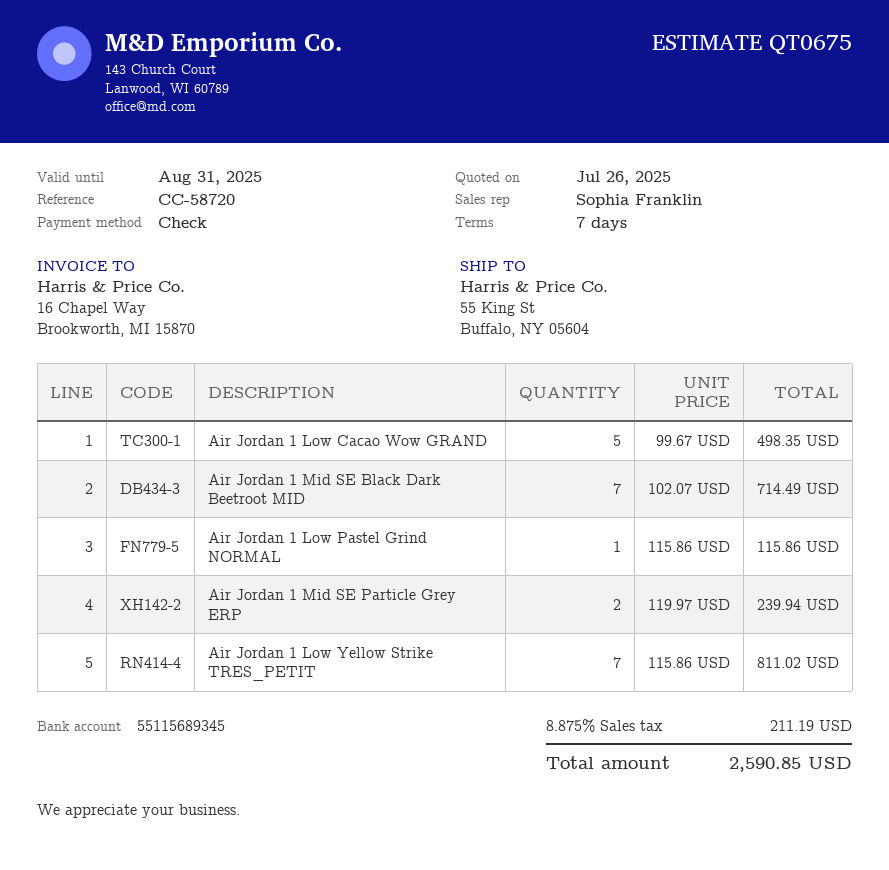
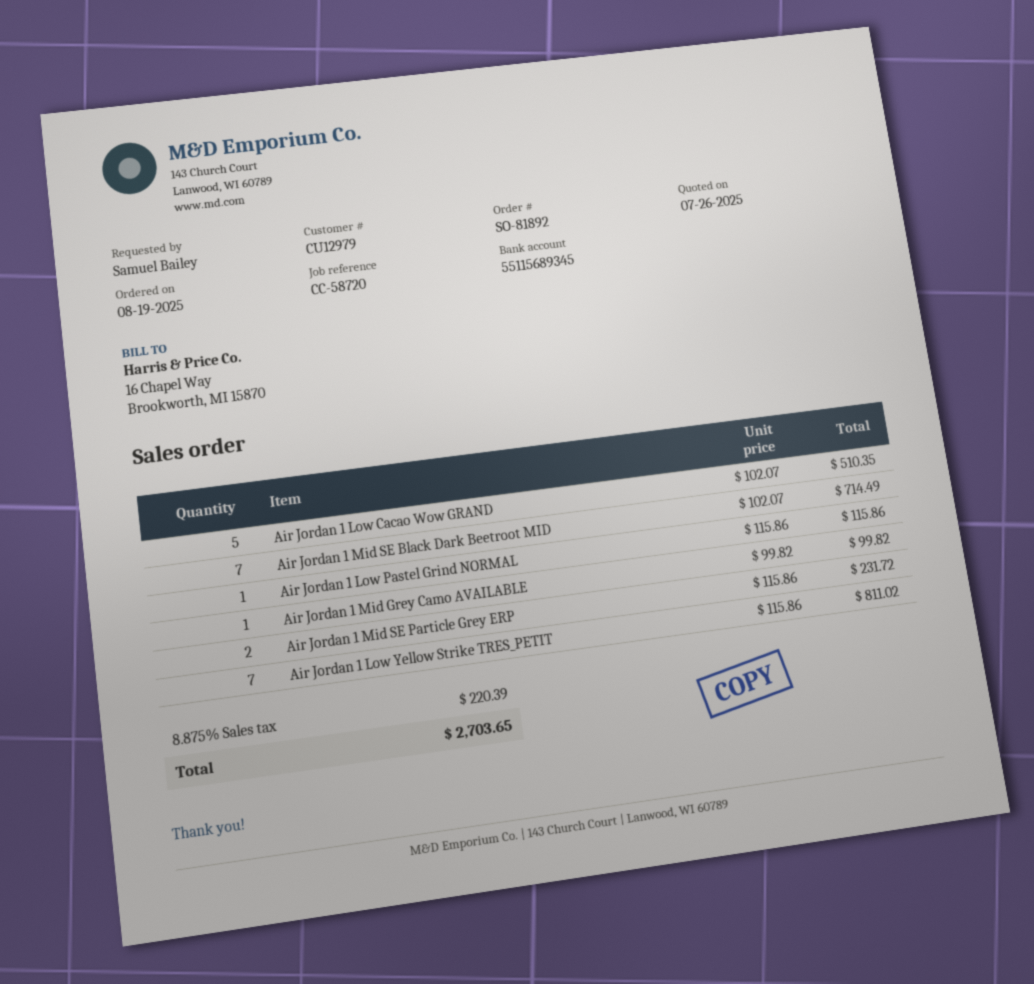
Air Jordan 1 Low Cacao Wow GRAND: 5 x 99.67 = 498.35 -> 5 x 102.07 = 510.35
Air Jordan 1 Mid SE Particle Grey ERP: 2 x 119.97 = 239.94 -> 2 x 115.86 = 231.72
Air Jordan 1 Mid Grey Camo AVAILABLE: none -> 1 x 99.82 = 99.82
tax: 8.875% = 211.19 -> 8.875% = 220.39
total: 2590.85 -> 2703.65

